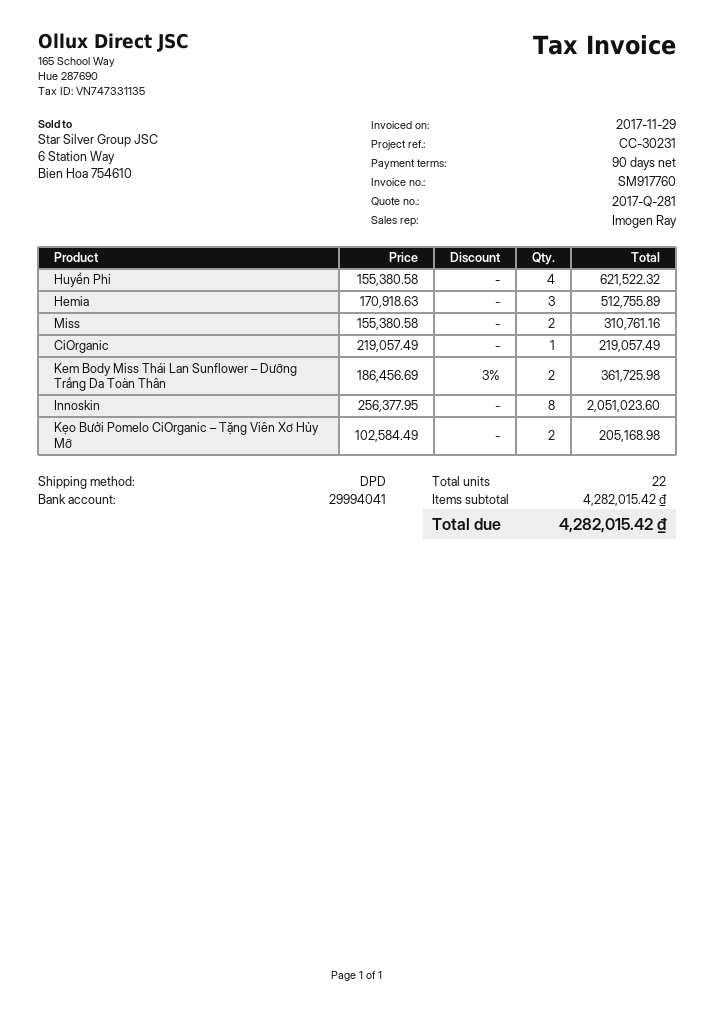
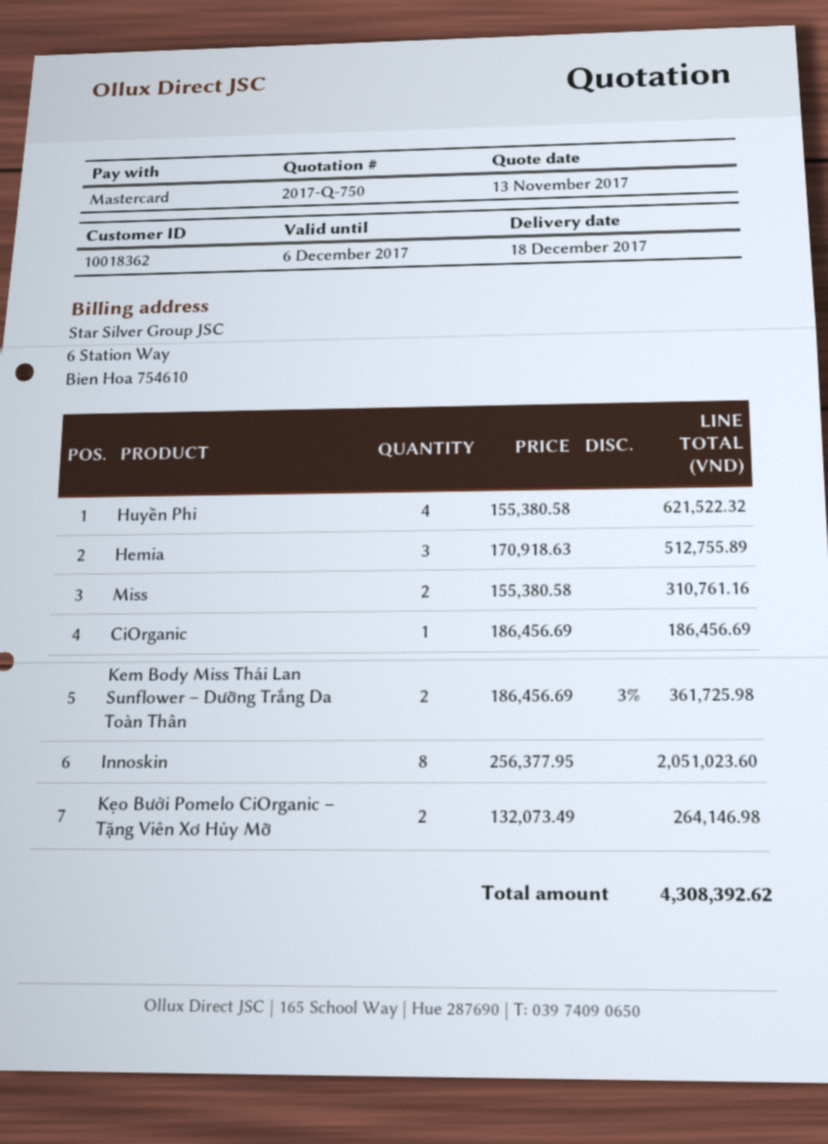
quote number: 2017-Q-281 -> 2017-Q-750
CiOrganic: 1 x 219057.49 = 219057.49 -> 1 x 186456.69 = 186456.69
Kẹo Bưởi Pomelo CiOrganic – Tặng Viên Xơ Hủy Mỡ: 2 x 102584.49 = 205168.98 -> 2 x 132073.49 = 264146.98
total: 4282015.42 -> 4308392.62

